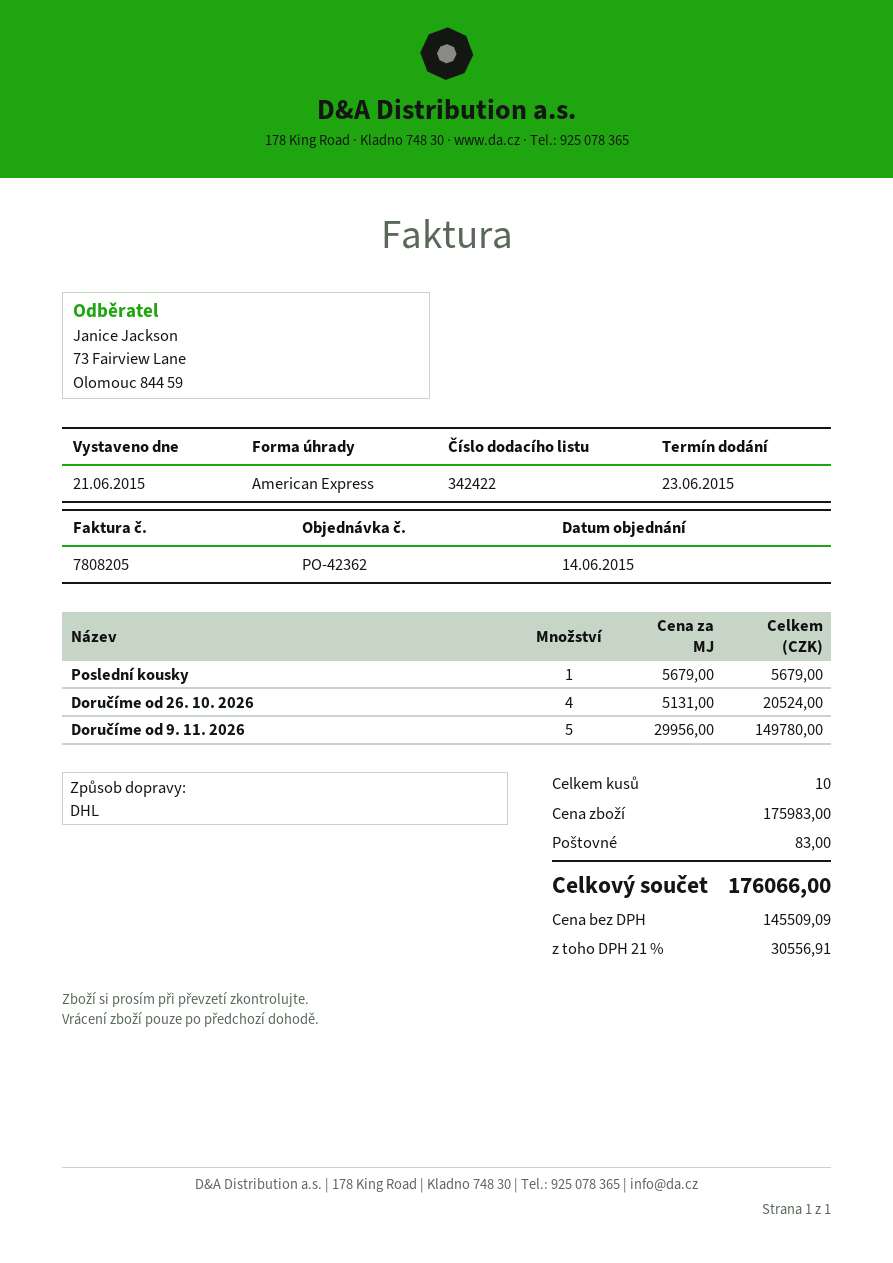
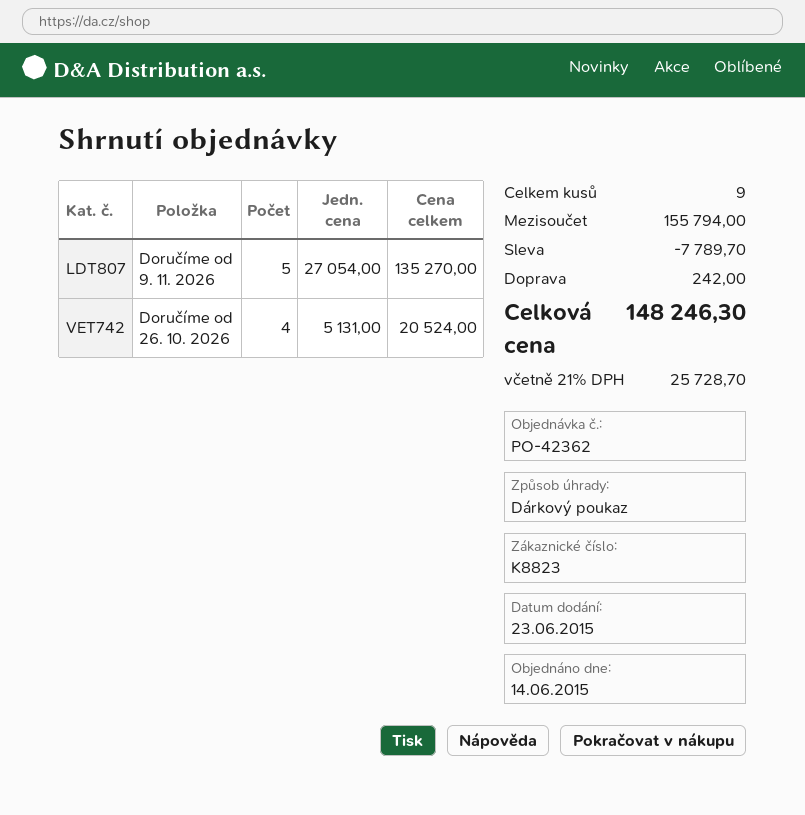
payment method: American Express -> gift card
Poslední kousky: 1 x 5679.00 = 5679.00 -> none
Doručíme od 9. 11. 2026: 5 x 29956.00 = 149780.00 -> 5 x 27054.00 = 135270.00
total quantity: 10 -> 9
subtotal: 175983.00 -> 155794.00
discount: none -> 7789.70
shipping: 83.00 -> 242.00
tax: 21% = 30556.91 -> 21% = 25728.70
total: 176066.00 -> 148246.30

